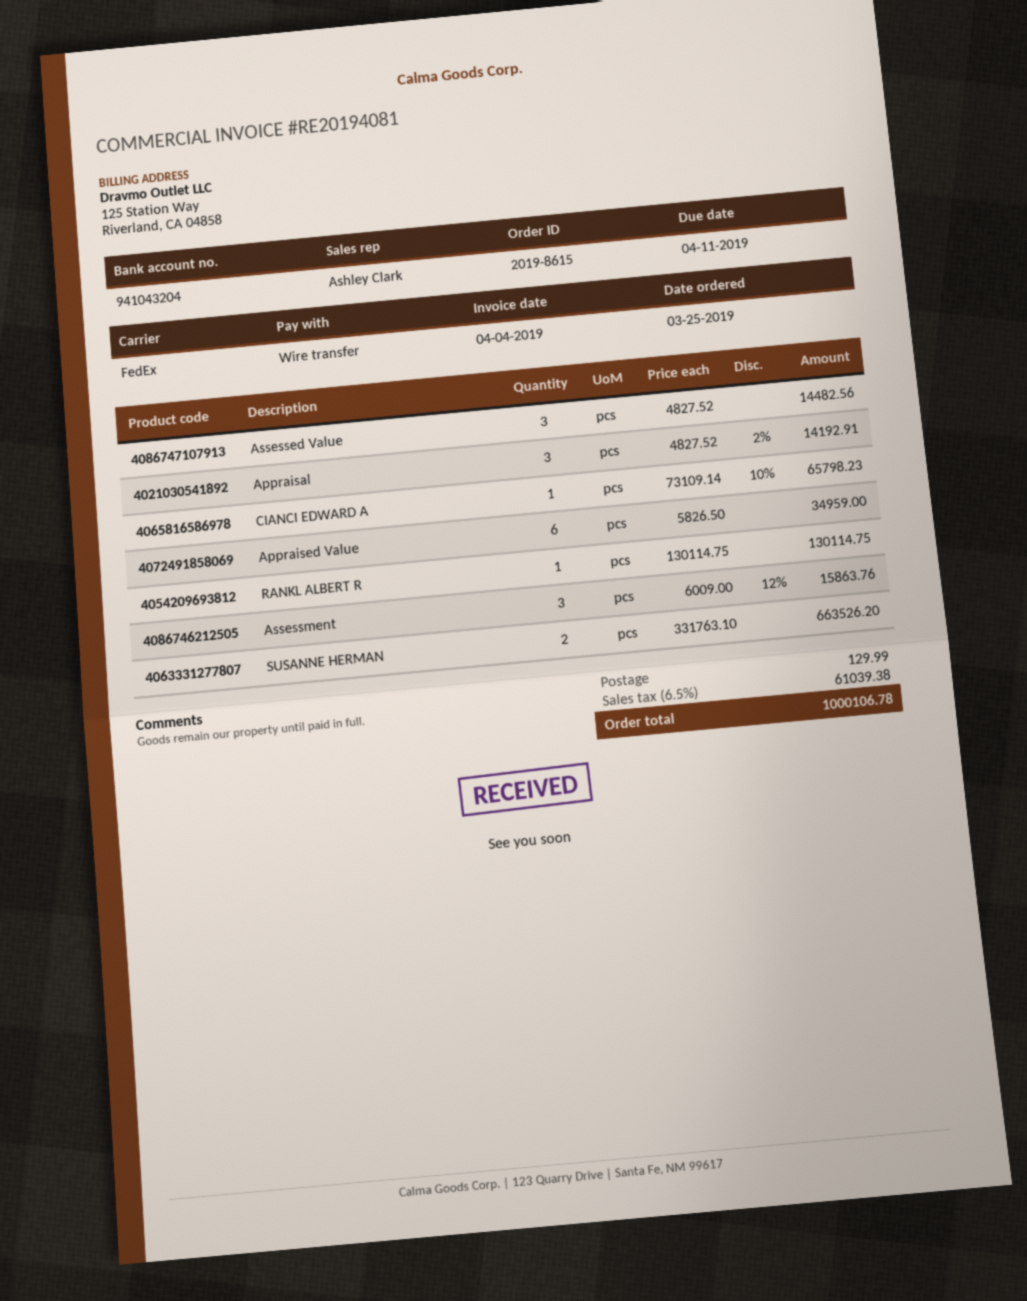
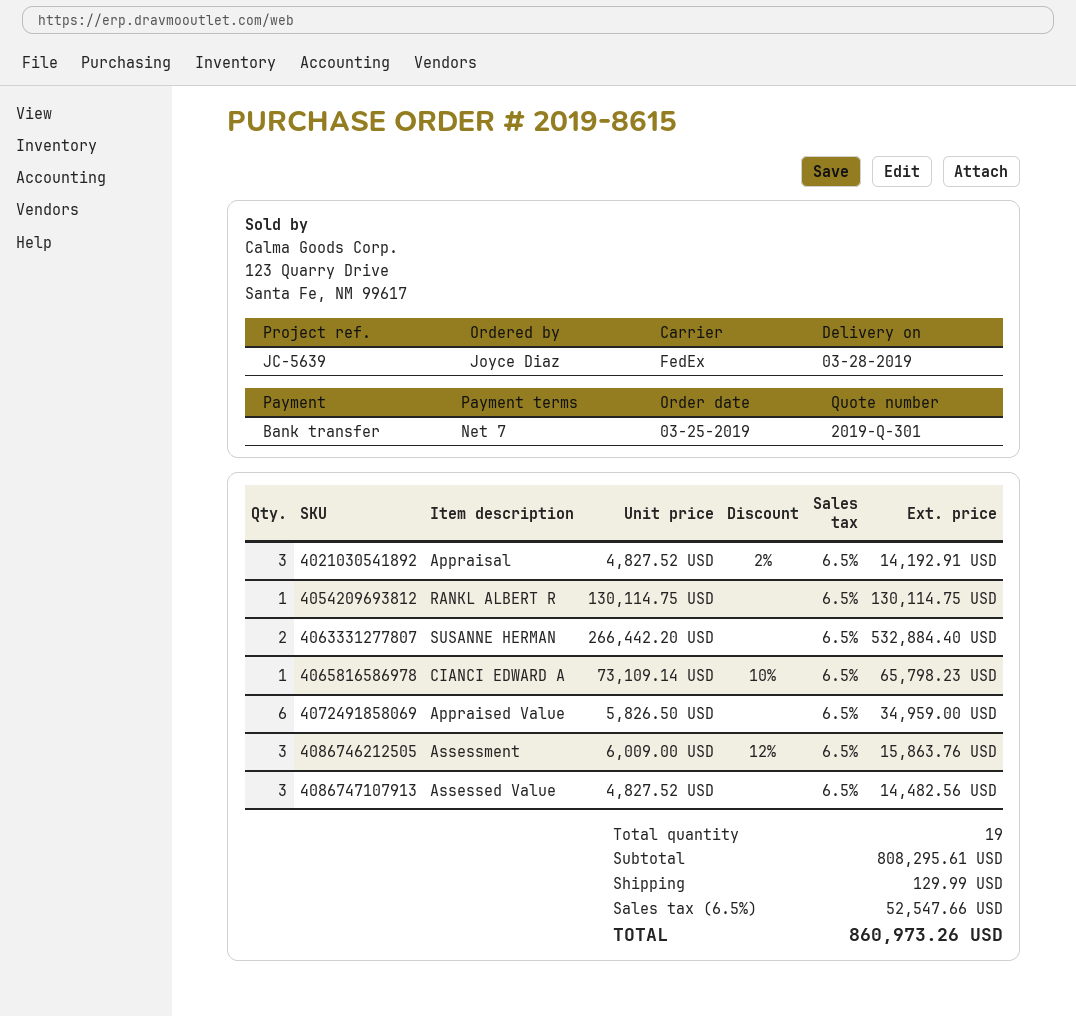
SUSANNE HERMAN: 2 x 331763.10 = 663526.20 -> 2 x 266442.20 = 532884.40
tax: 6.5% = 61039.38 -> 6.5% = 52547.66
total: 1000106.78 -> 860973.26

